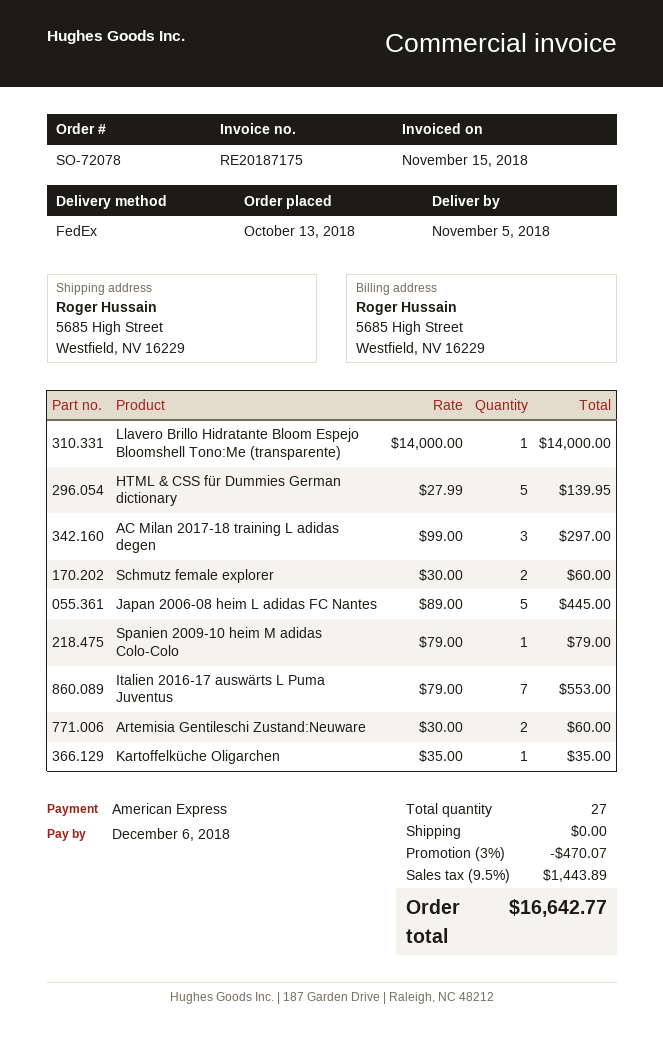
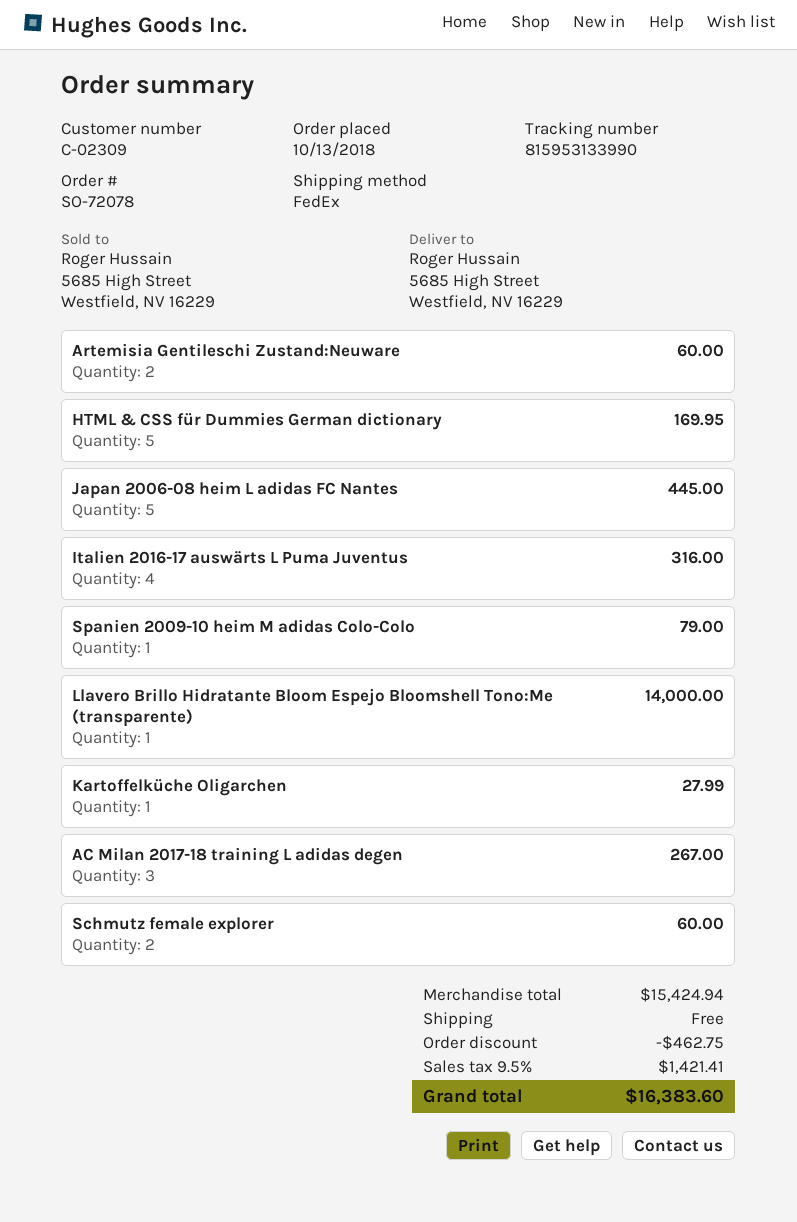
HTML & CSS für Dummies German dictionary: 5 for 139.95 -> 5 for 169.95
AC Milan 2017-18 training L adidas degen: 3 for 297.00 -> 3 for 267.00
Italien 2016-17 auswärts L Puma Juventus: 7 for 553.00 -> 4 for 316.00
Kartoffelküche Oligarchen: 1 for 35.00 -> 1 for 27.99
discount: 470.07 -> 462.75
tax: 9.5% = 1443.89 -> 9.5% = 1421.41
total: 16642.77 -> 16383.60

